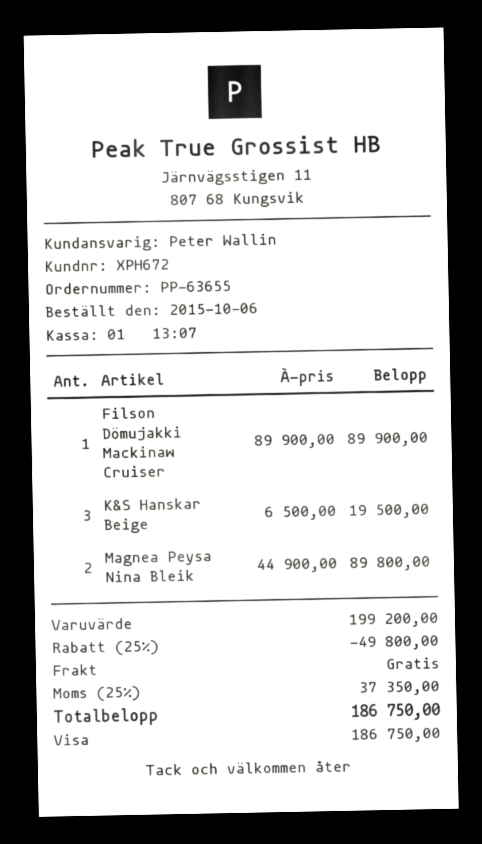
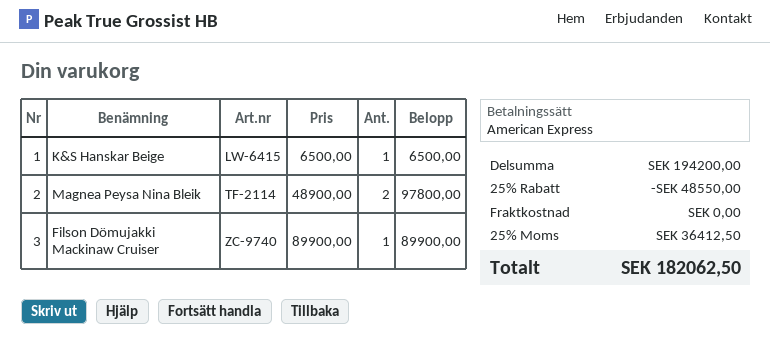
payment method: Visa -> American Express
K&S Hanskar Beige: 3 x 6500.00 = 19500.00 -> 1 x 6500.00 = 6500.00
Magnea Peysa Nina Bleik: 2 x 44900.00 = 89800.00 -> 2 x 48900.00 = 97800.00
subtotal: 199200.00 -> 194200.00
discount: 25% = 49800.00 -> 25% = 48550.00
tax: 25% = 37350.00 -> 25% = 36412.50
total: 186750.00 -> 182062.50

